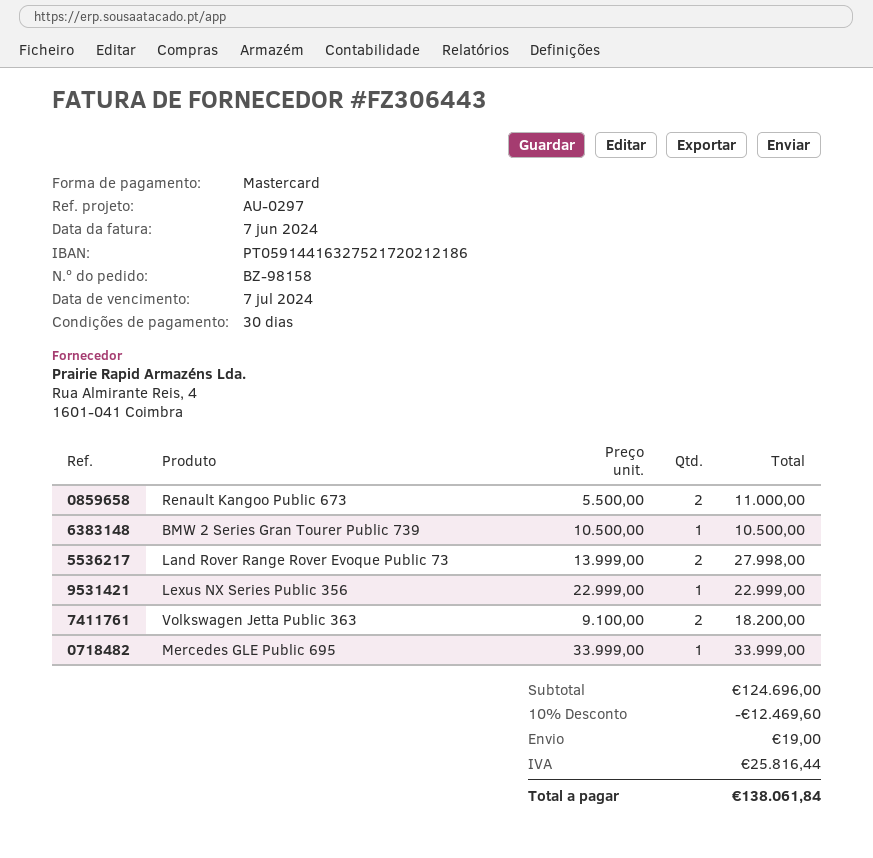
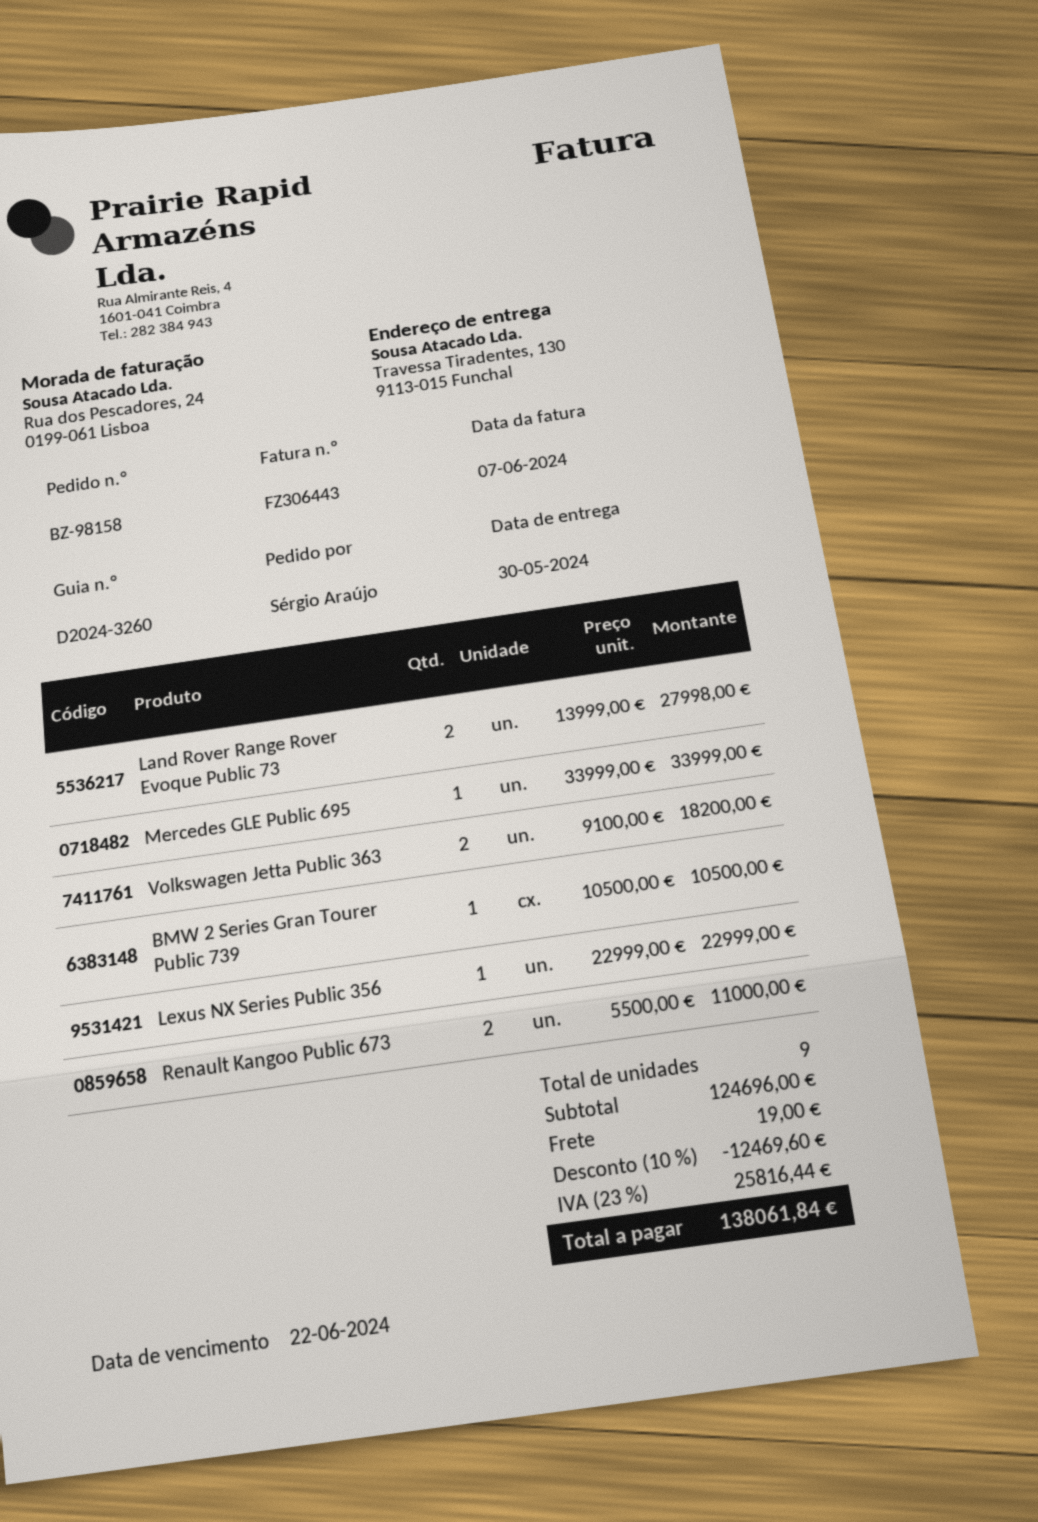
due date: 2024-07-07 -> 2024-06-22

